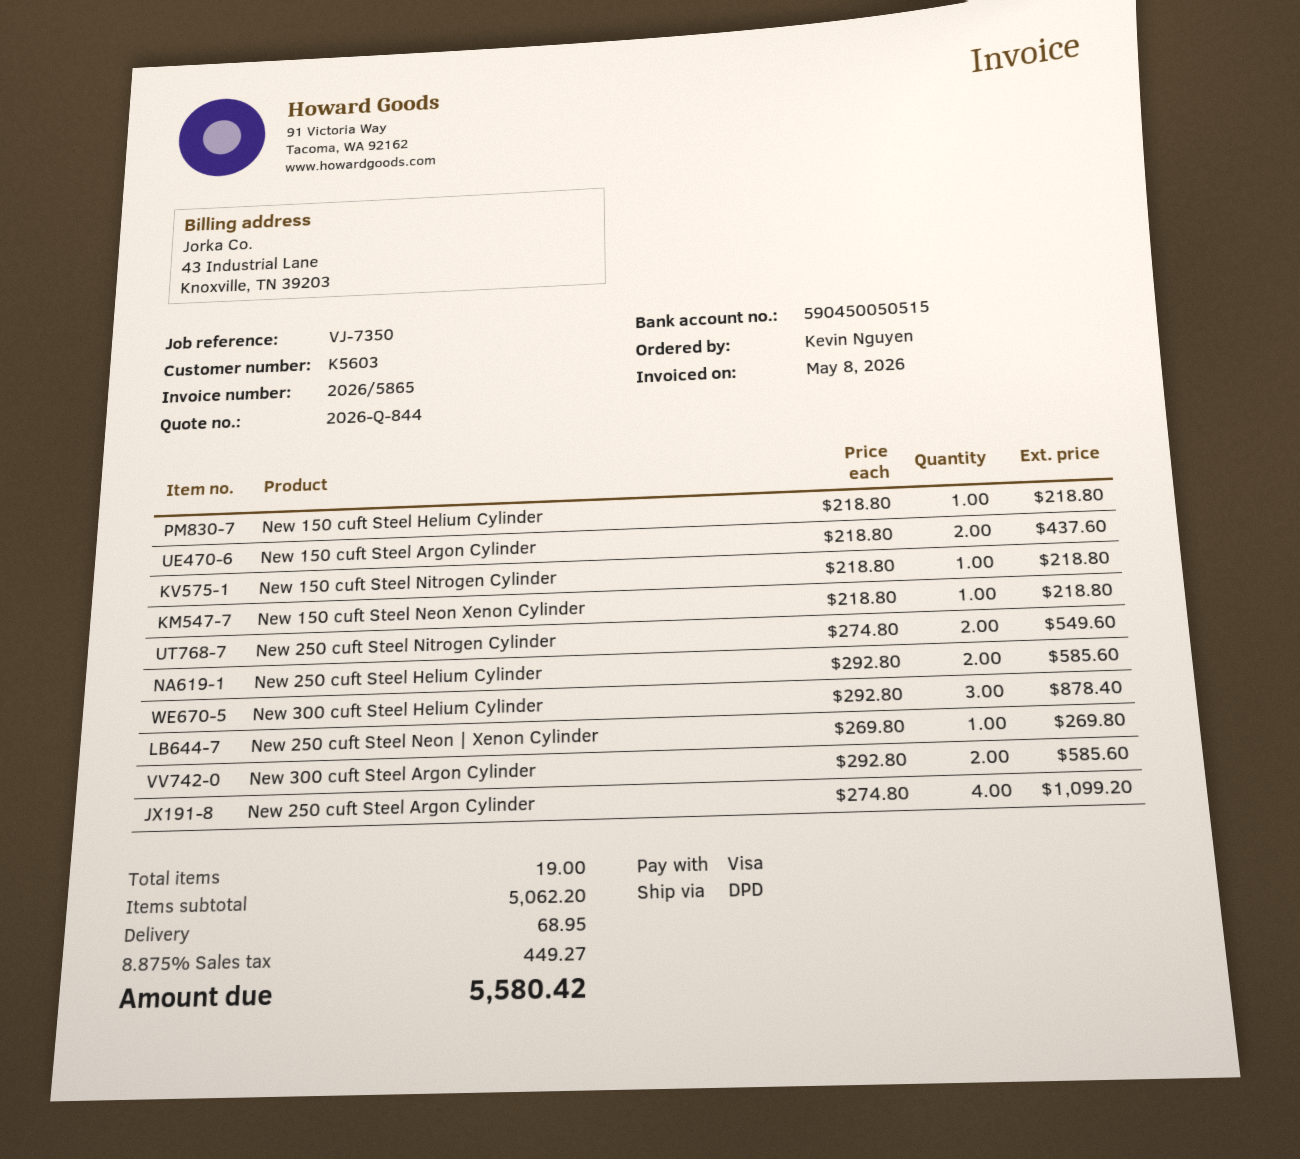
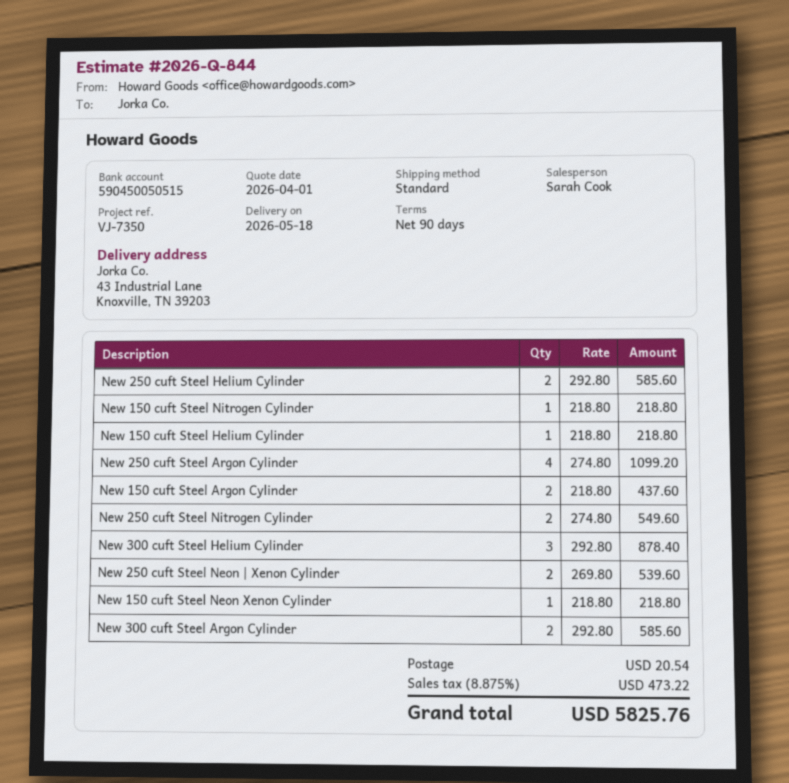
shipping method: DPD -> standard
New 250 cuft Steel Neon | Xenon Cylinder: 1 x 269.80 = 269.80 -> 2 x 269.80 = 539.60
shipping: 68.95 -> 20.54
tax: 8.875% = 449.27 -> 8.875% = 473.22
total: 5580.42 -> 5825.76

